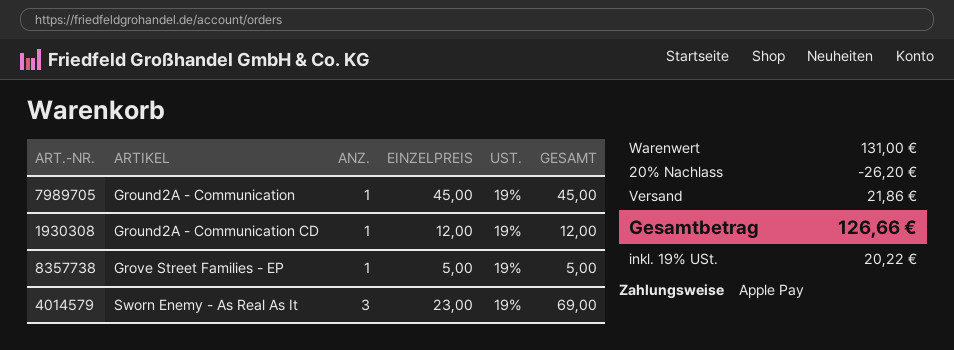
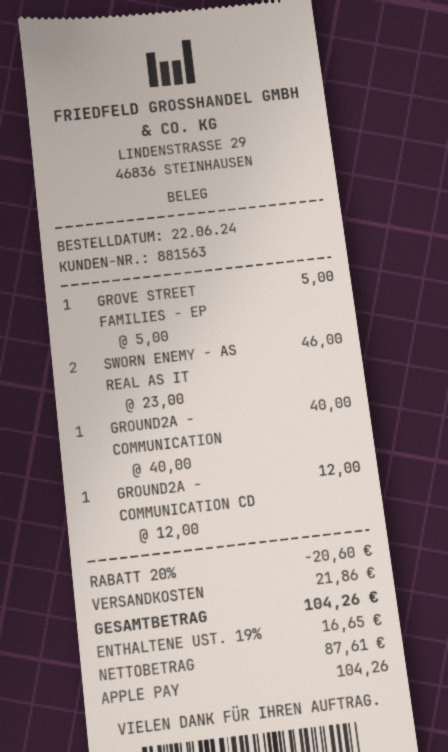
Ground2A - Communication: 1 x 45.00 = 45.00 -> 1 x 40.00 = 40.00
Sworn Enemy - As Real As It: 3 x 23.00 = 69.00 -> 2 x 23.00 = 46.00
discount: 20% = 26.20 -> 20% = 20.60
tax: 19% = 20.22 -> 19% = 16.65
total: 126.66 -> 104.26

